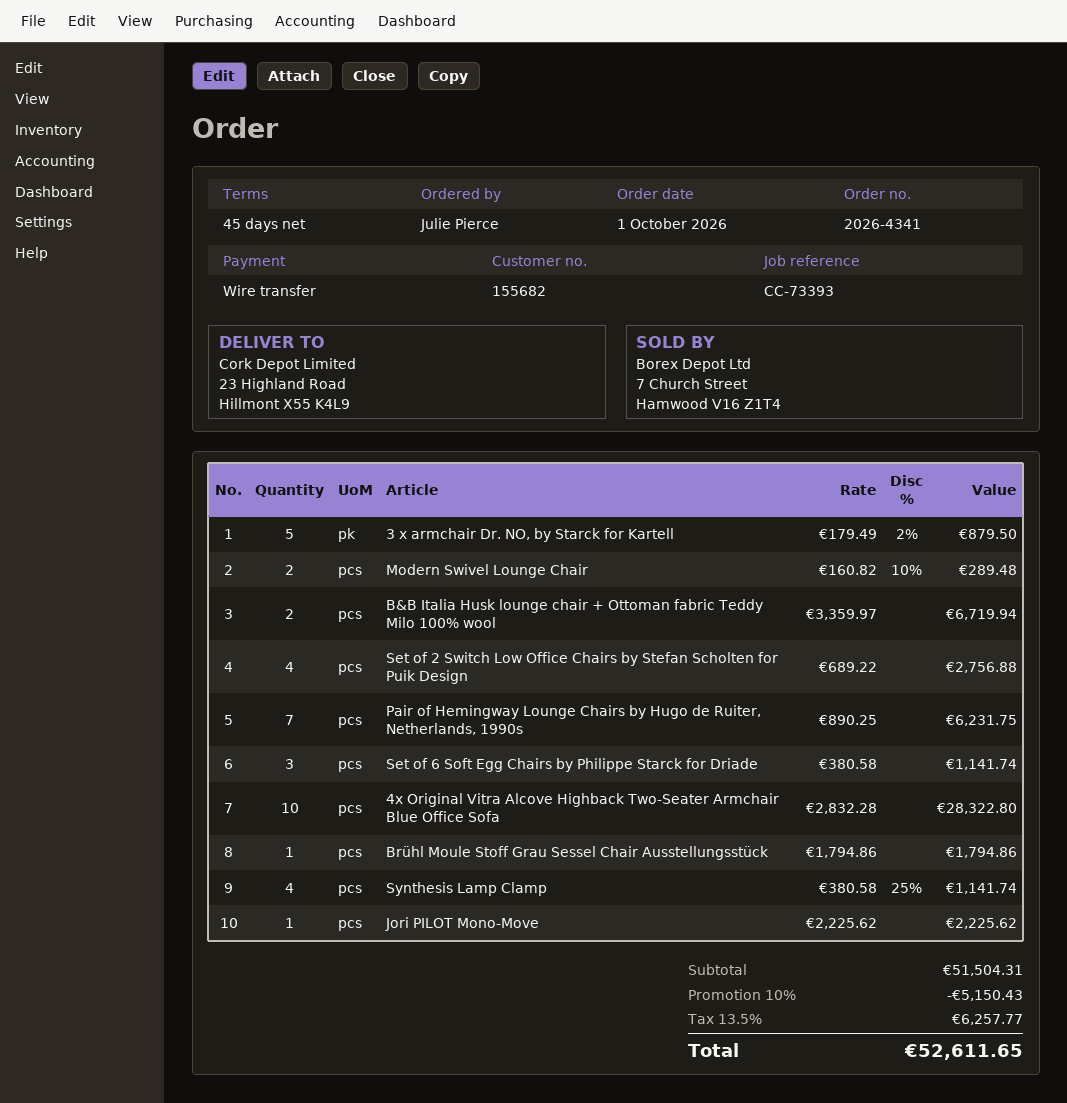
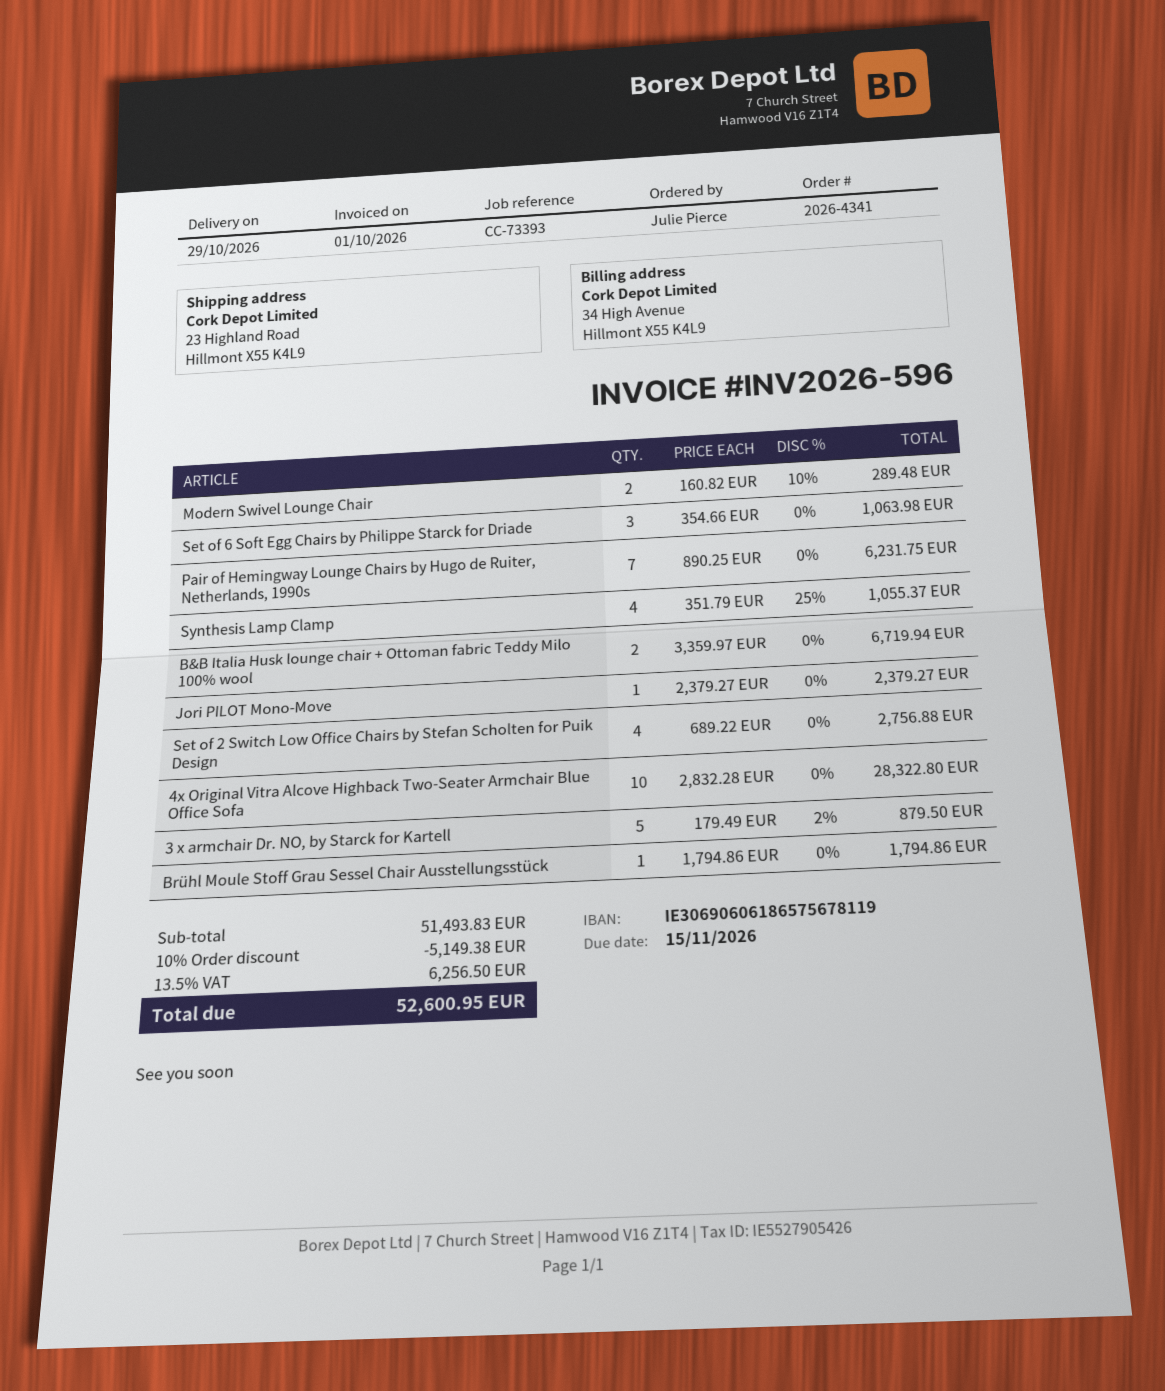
Set of 6 Soft Egg Chairs by Philippe Starck for Driade: 3 x 380.58 = 1141.74 -> 3 x 354.66 = 1063.98
Synthesis Lamp Clamp: 4 x 380.58 - 25% = 1141.74 -> 4 x 351.79 - 25% = 1055.37
Jori PILOT Mono-Move: 1 x 2225.62 = 2225.62 -> 1 x 2379.27 = 2379.27
subtotal: 51504.31 -> 51493.83
discount: 10% = 5150.43 -> 10% = 5149.38
tax: 13.5% = 6257.77 -> 13.5% = 6256.50
total: 52611.65 -> 52600.95

